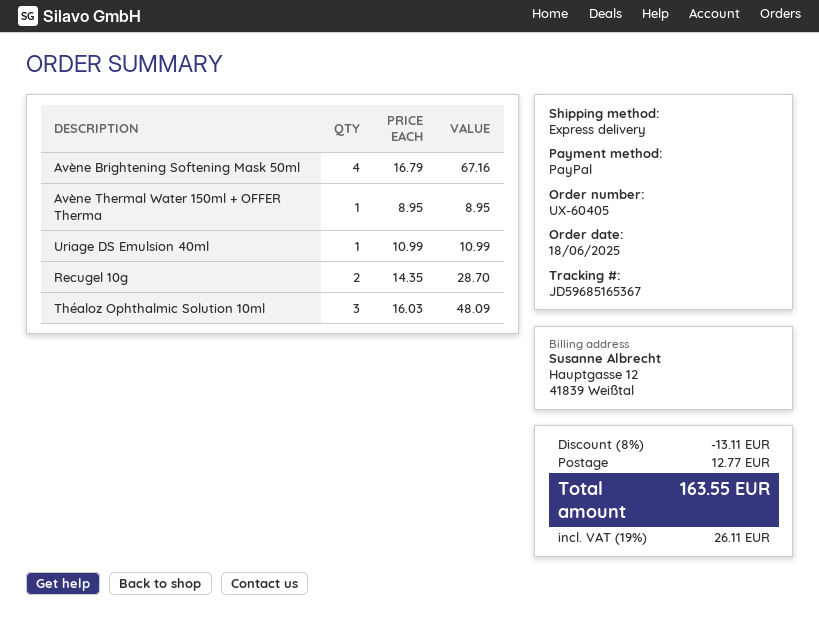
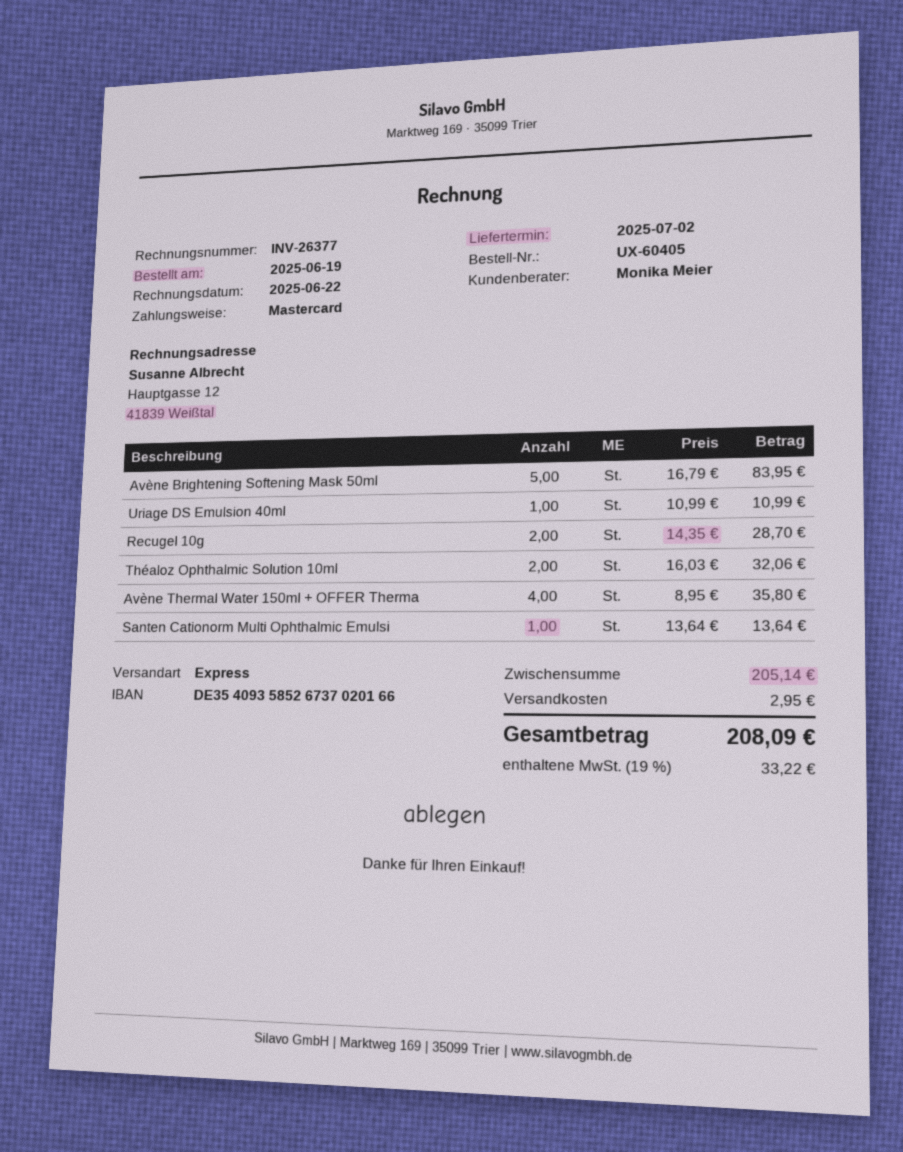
order date: 2025-06-18 -> 2025-06-19
payment method: PayPal -> Mastercard
Avène Brightening Softening Mask 50ml: 4 x 16.79 = 67.16 -> 5 x 16.79 = 83.95
Avène Thermal Water 150ml + OFFER Therma: 1 x 8.95 = 8.95 -> 4 x 8.95 = 35.80
Théaloz Ophthalmic Solution 10ml: 3 x 16.03 = 48.09 -> 2 x 16.03 = 32.06
Santen Cationorm Multi Ophthalmic Emulsi: none -> 1 x 13.64 = 13.64
discount: 8% = 13.11 -> none
shipping: 12.77 -> 2.95
tax: 19% = 26.11 -> 19% = 33.22
total: 163.55 -> 208.09

